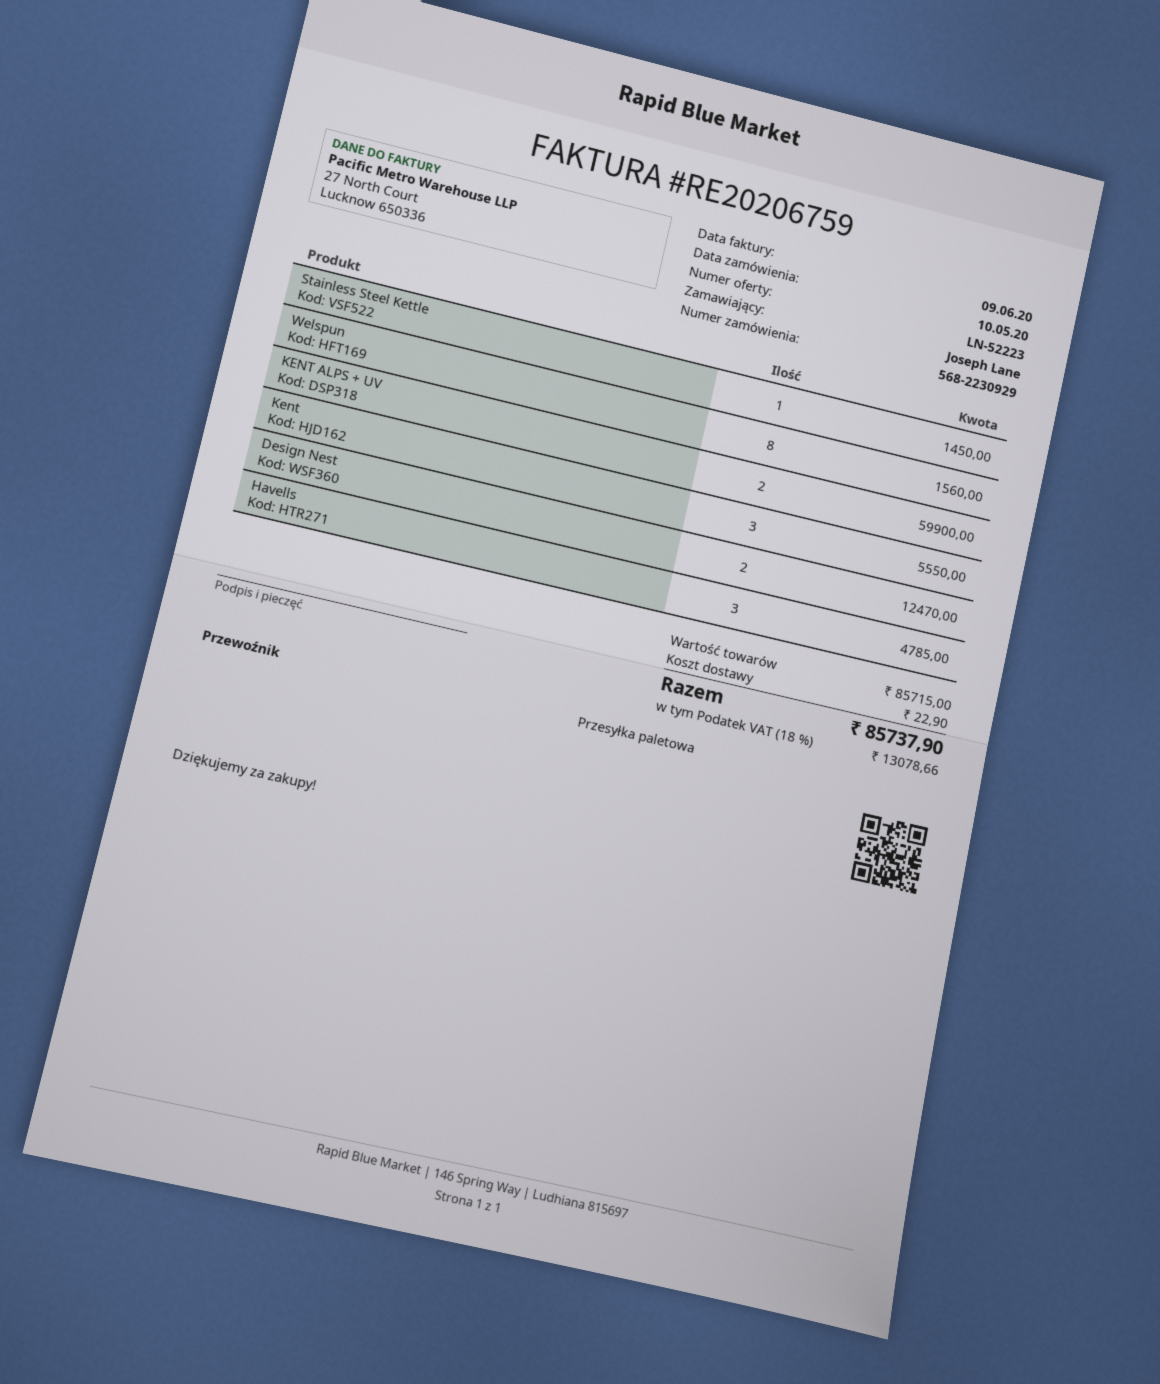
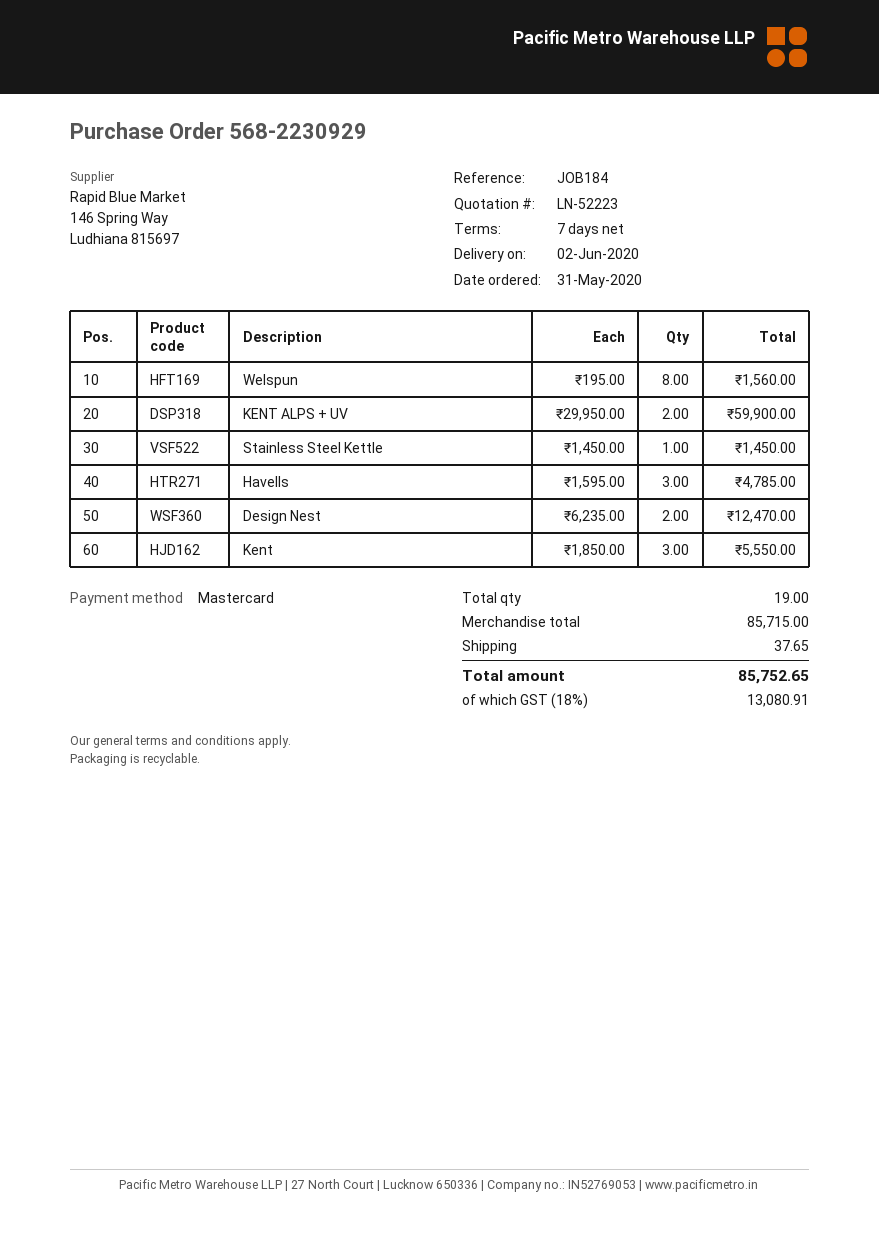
order date: 2020-05-10 -> 2020-05-31
shipping: 22.90 -> 37.65
tax: 18% = 13078.66 -> 18% = 13080.91
total: 85737.90 -> 85752.65

